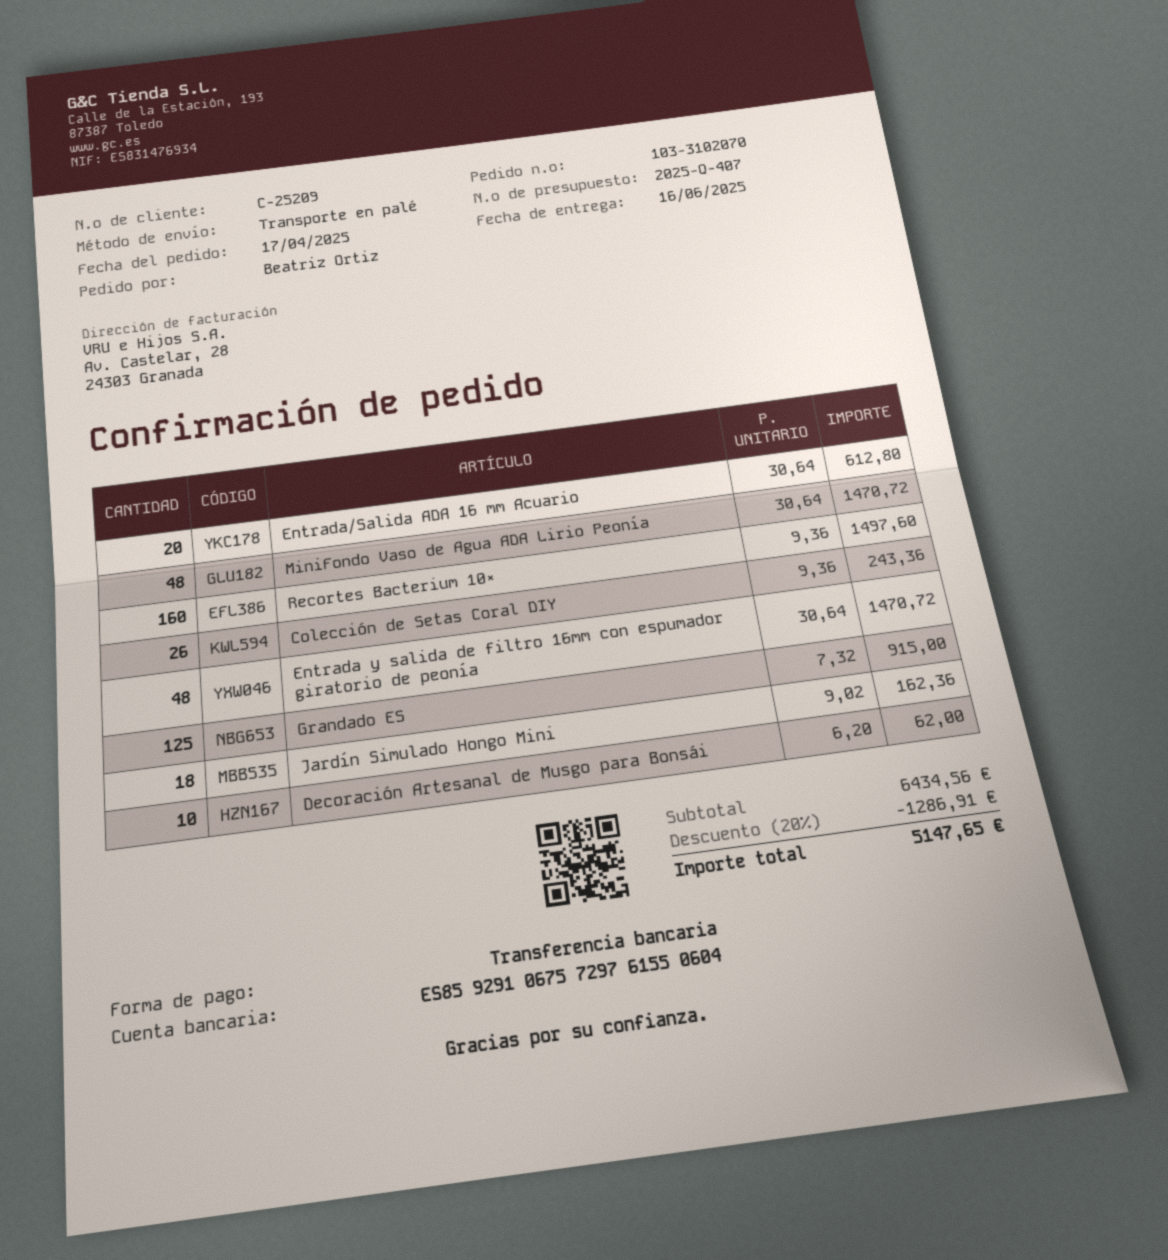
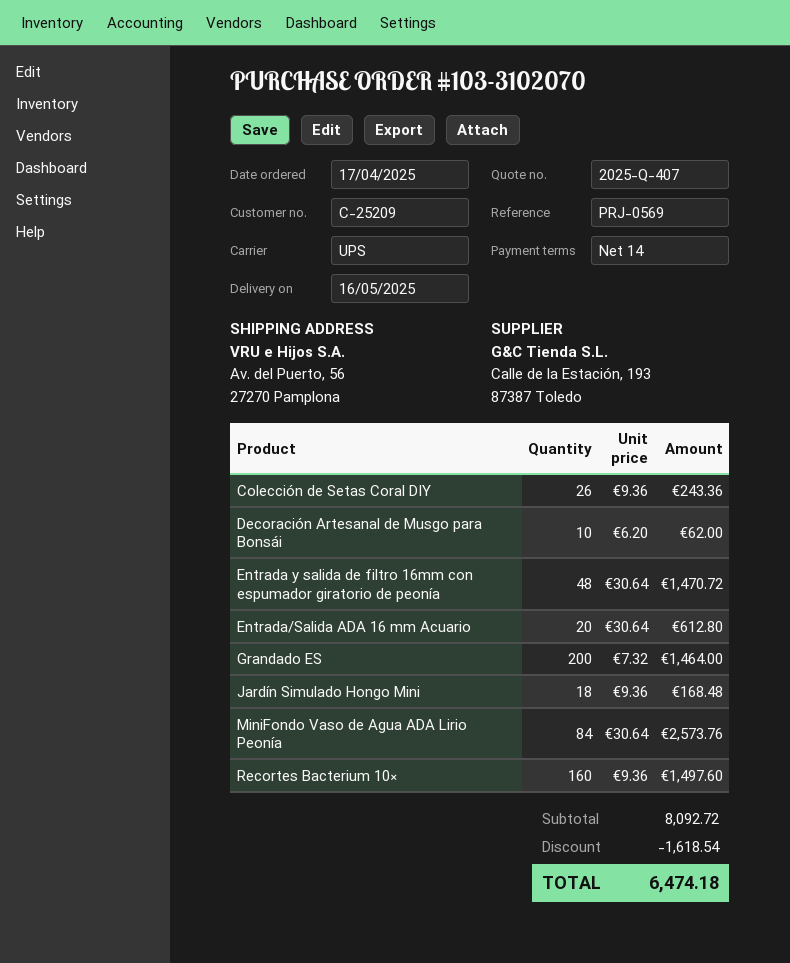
delivery date: 2025-06-16 -> 2025-05-16
shipping method: pallet freight -> UPS
MiniFondo Vaso de Agua ADA Lirio Peonía: 48 x 30.64 = 1470.72 -> 84 x 30.64 = 2573.76
Grandado ES: 125 x 7.32 = 915.00 -> 200 x 7.32 = 1464.00
Jardín Simulado Hongo Mini: 18 x 9.02 = 162.36 -> 18 x 9.36 = 168.48
subtotal: 6434.56 -> 8092.72
discount: 1286.91 -> 1618.54
total: 5147.65 -> 6474.18

